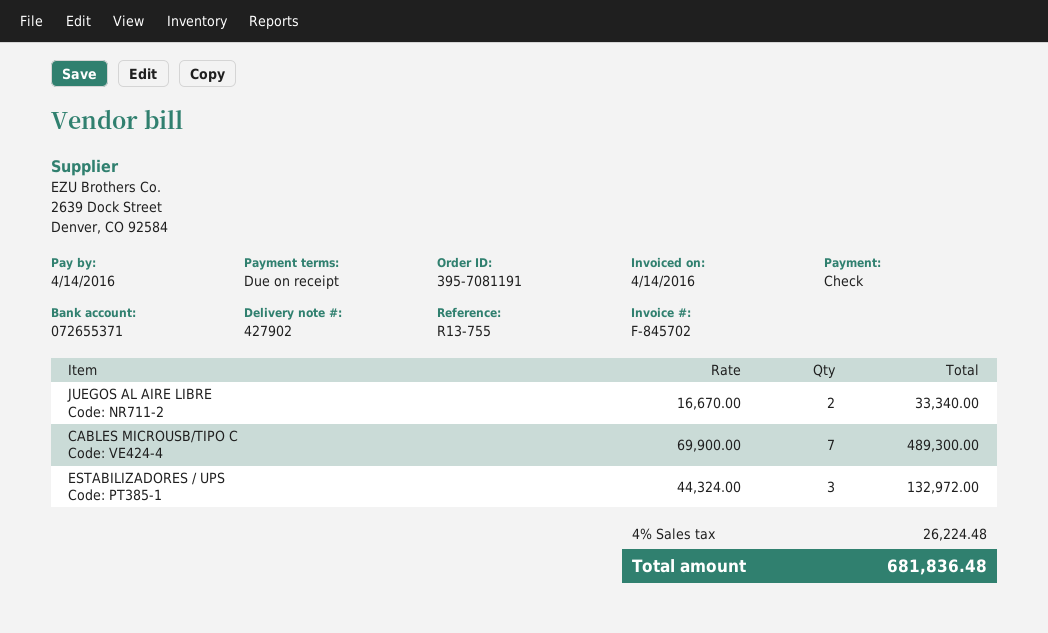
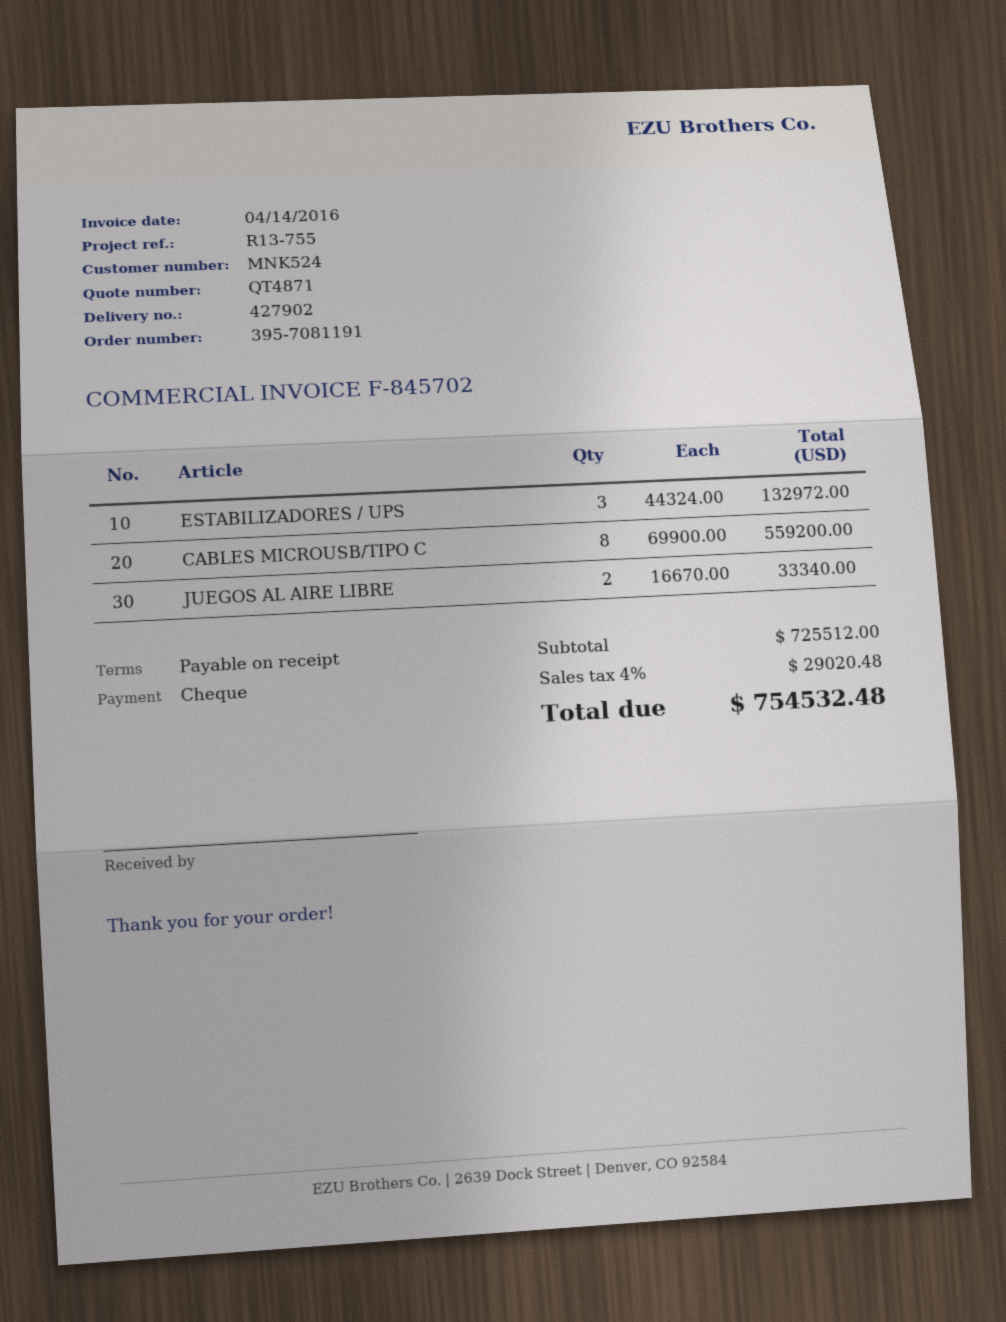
CABLES MICROUSB/TIPO C: 7 x 69900.00 = 489300.00 -> 8 x 69900.00 = 559200.00
tax: 4% = 26224.48 -> 4% = 29020.48
total: 681836.48 -> 754532.48

